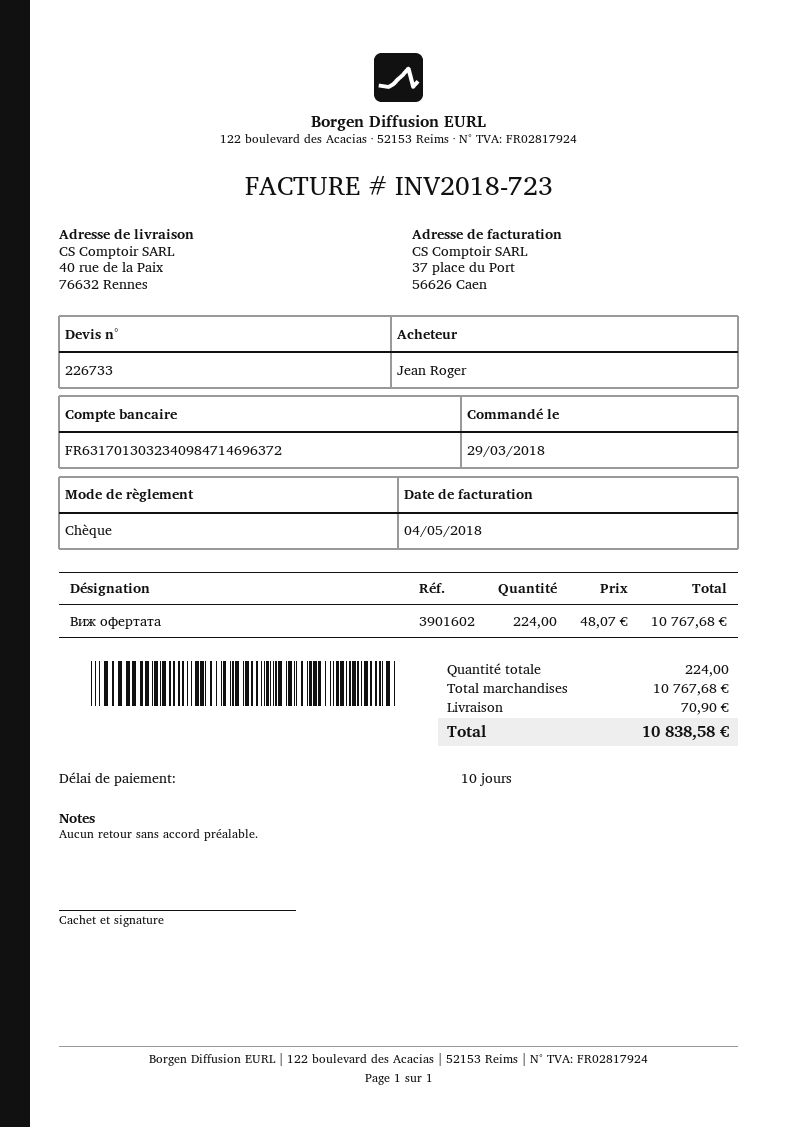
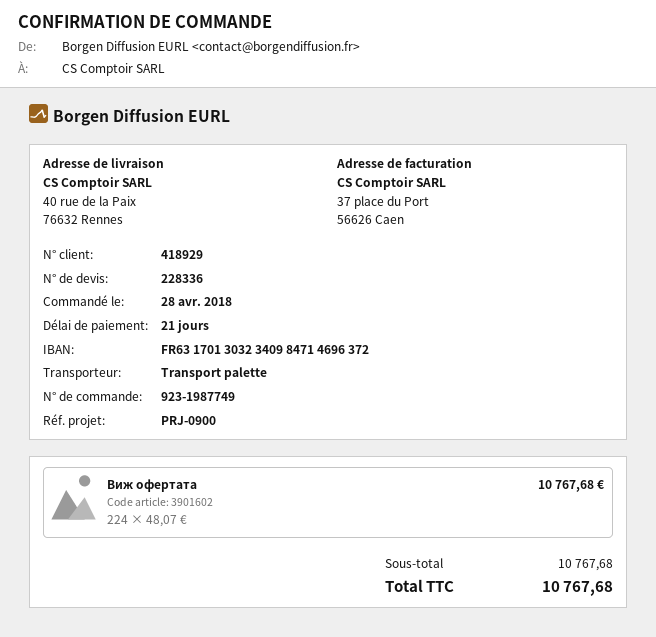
quote number: 226733 -> 228336
order date: 2018-03-29 -> 2018-04-28
payment terms: 10 days -> 21 days
shipping: 70.90 -> none
total: 10838.58 -> 10767.68

